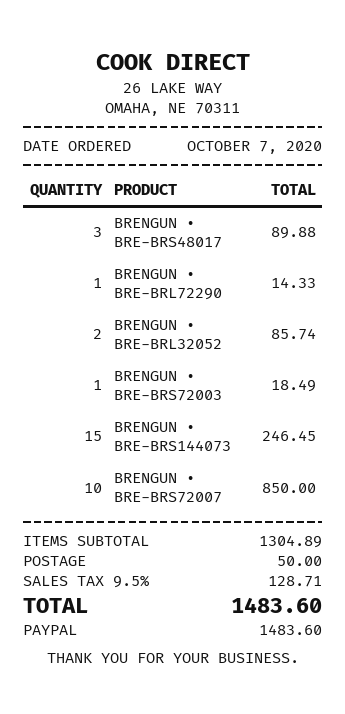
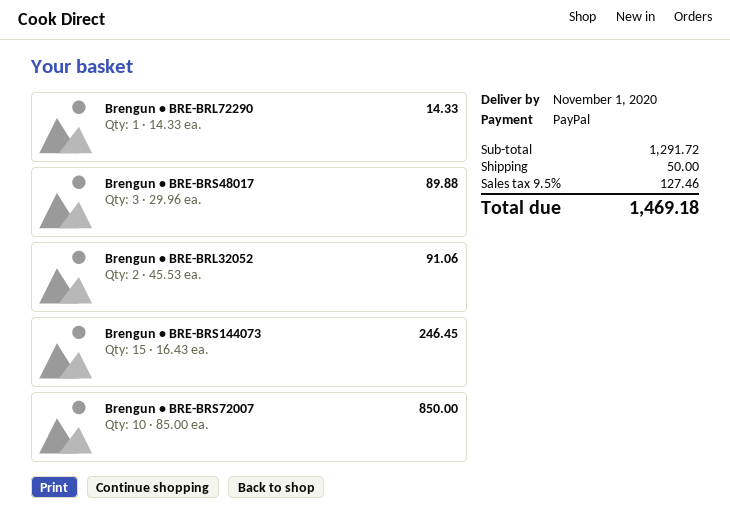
BRENGUN • BRE-BRL32052: 2 for 85.74 -> 2 for 91.06
BRENGUN • BRE-BRS72003: 1 for 18.49 -> none
subtotal: 1304.89 -> 1291.72
tax: 9.5% = 128.71 -> 9.5% = 127.46
total: 1483.60 -> 1469.18

